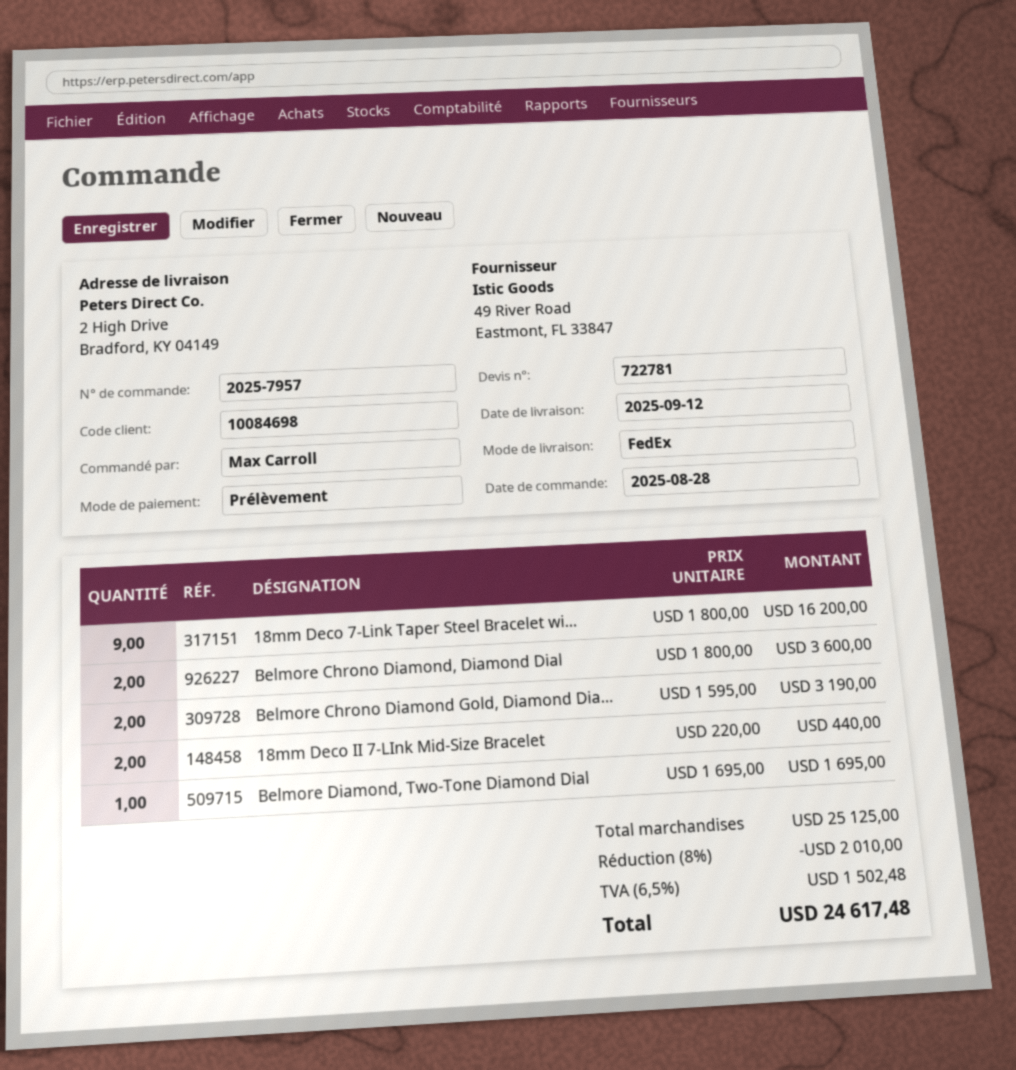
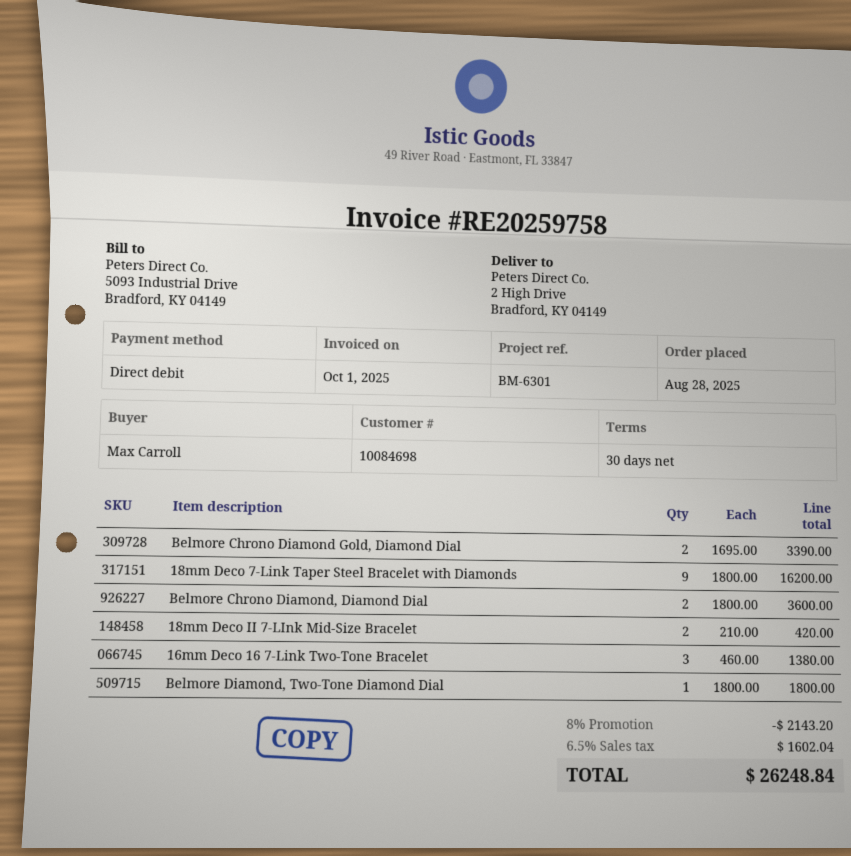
Belmore Chrono Diamond Gold, Diamond Dia...: 2 x 1595.00 = 3190.00 -> 2 x 1695.00 = 3390.00
18mm Deco II 7-LInk Mid-Size Bracelet: 2 x 220.00 = 440.00 -> 2 x 210.00 = 420.00
Belmore Diamond, Two-Tone Diamond Dial: 1 x 1695.00 = 1695.00 -> 1 x 1800.00 = 1800.00
16mm Deco 16 7-Link Two-Tone Bracelet: none -> 3 x 460.00 = 1380.00
discount: 8% = 2010.00 -> 8% = 2143.20
tax: 6.5% = 1502.48 -> 6.5% = 1602.04
total: 24617.48 -> 26248.84

